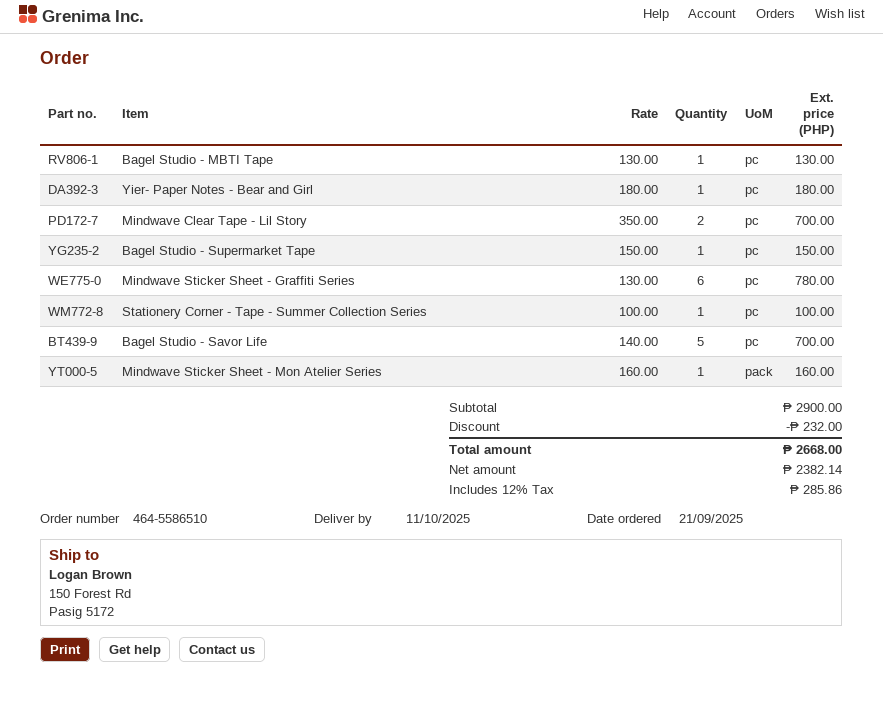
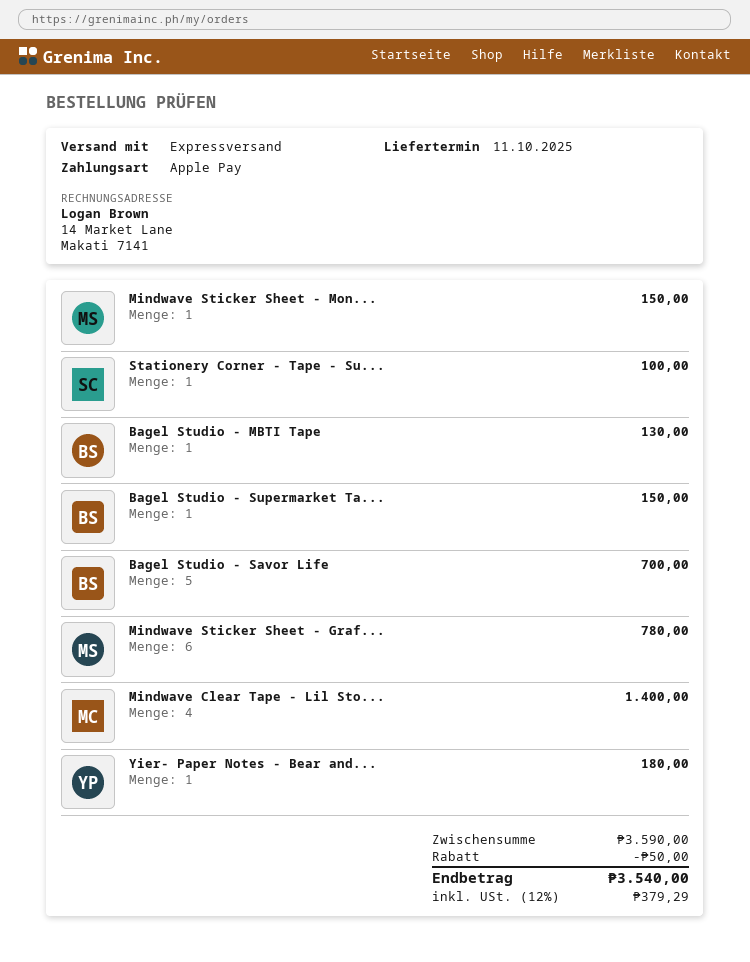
Mindwave Clear Tape - Lil Story: 2 for 700.00 -> 4 for 1400.00
Mindwave Sticker Sheet - Mon Atelier Series: 1 for 160.00 -> 1 for 150.00
subtotal: 2900.00 -> 3590.00
discount: 232.00 -> 50.00
tax: 12% = 285.86 -> 12% = 379.29
total: 2668.00 -> 3540.00

